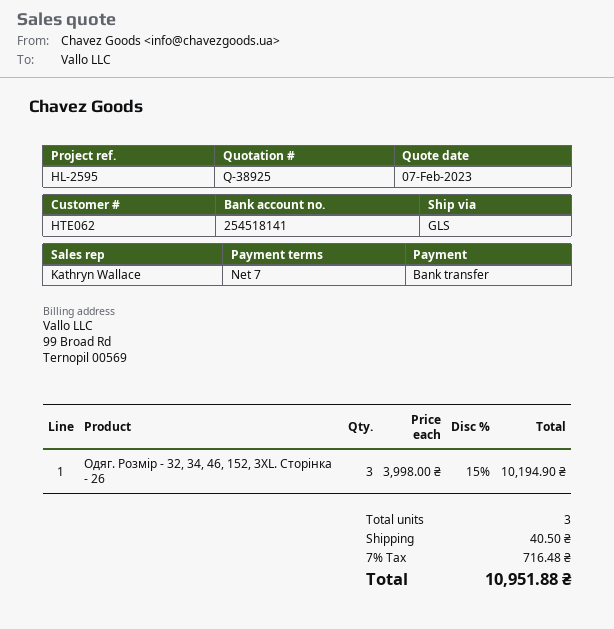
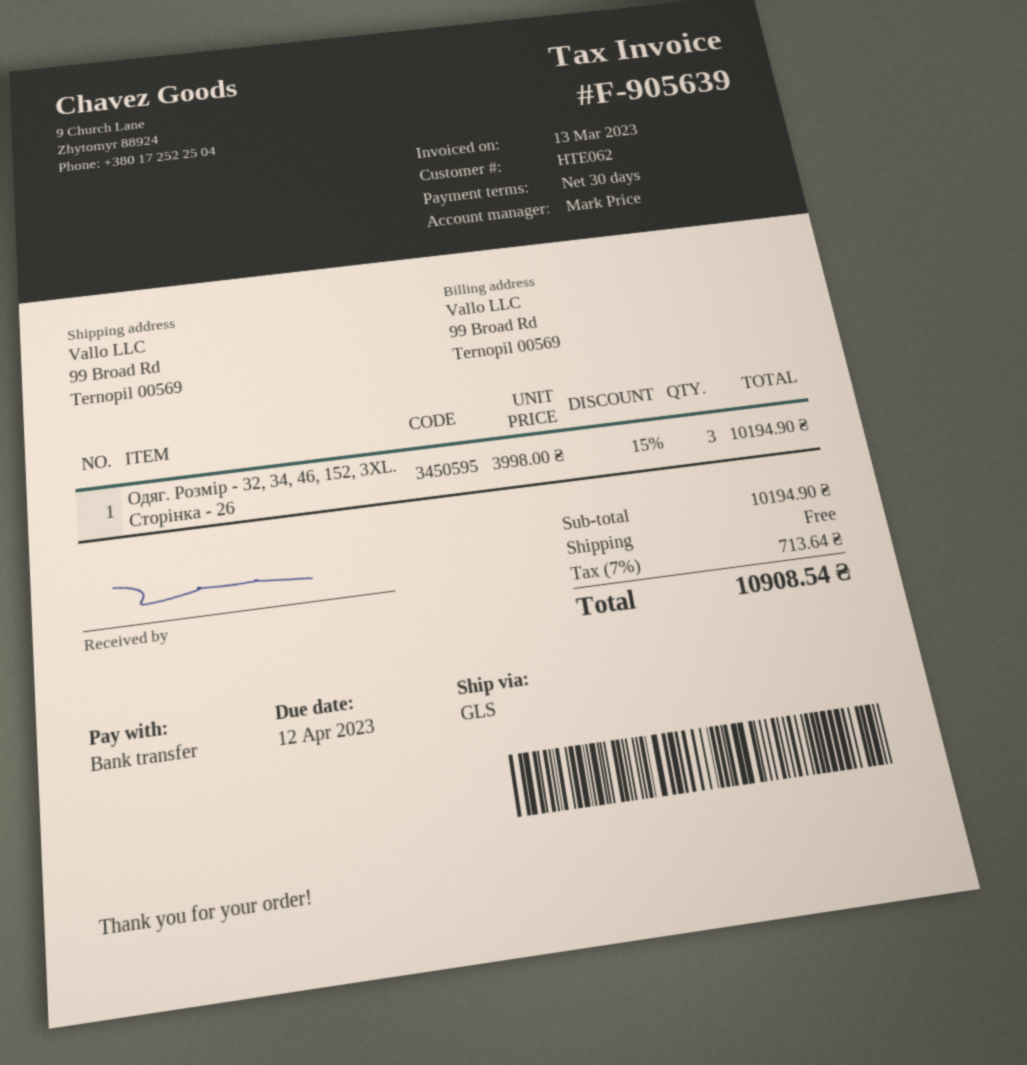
payment terms: 7 days -> 30 days
sales rep: Kathryn Wallace -> Mark Price
shipping: 40.50 -> 0.00
tax: 7% = 716.48 -> 7% = 713.64
total: 10951.88 -> 10908.54

